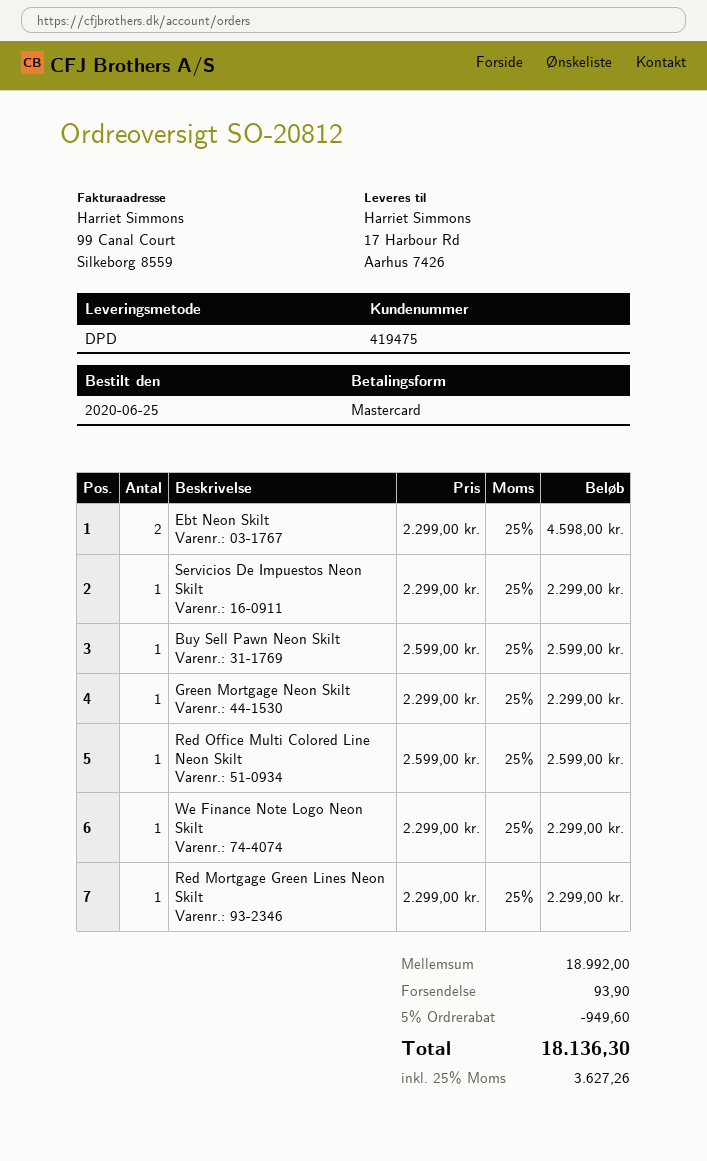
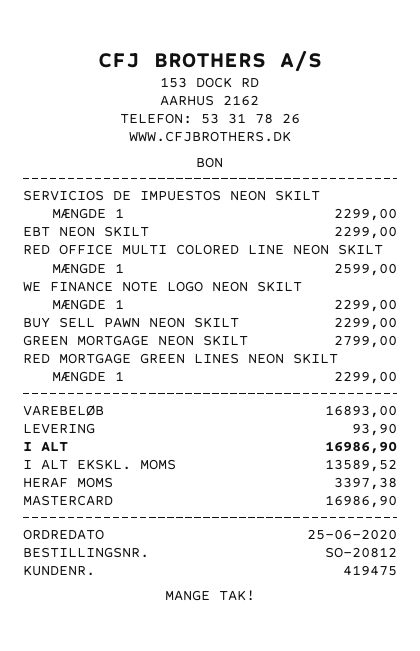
Ebt Neon Skilt: 2 for 4598.00 -> 1 for 2299.00
Buy Sell Pawn Neon Skilt: 1 for 2599.00 -> 1 for 2299.00
Green Mortgage Neon Skilt: 1 for 2299.00 -> 1 for 2799.00
subtotal: 18992.00 -> 16893.00
discount: 5% = 949.60 -> none
tax: 3627.26 -> 3397.38
total: 18136.30 -> 16986.90

